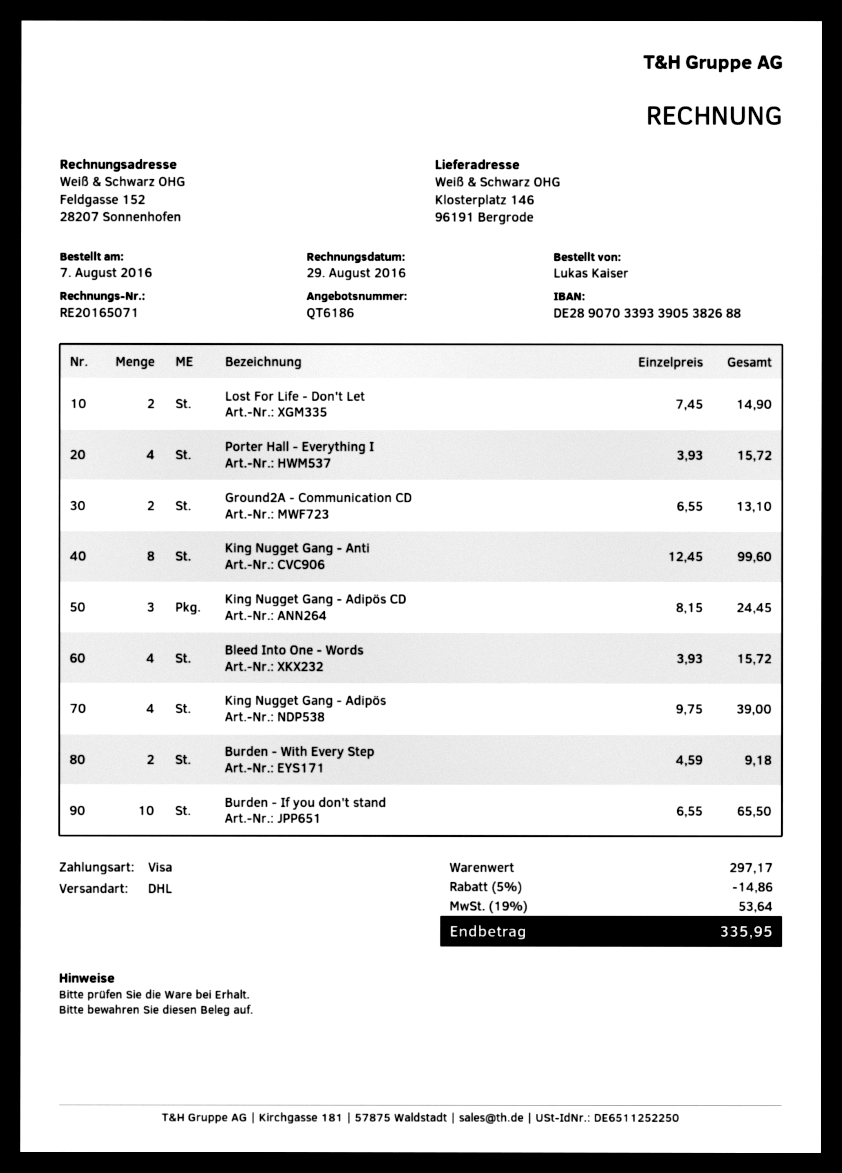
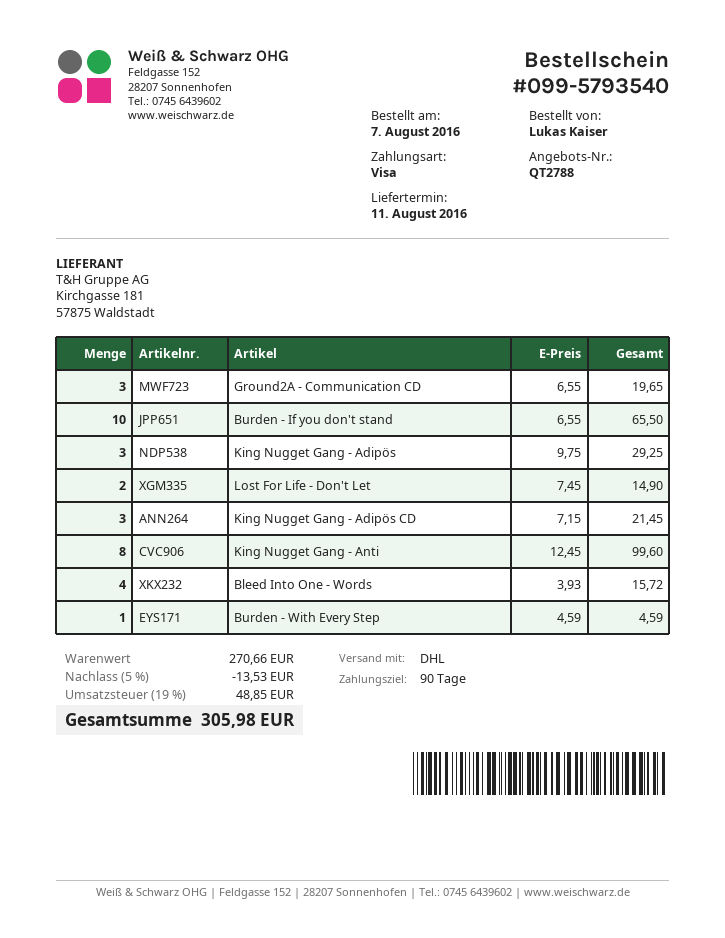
quote number: QT6186 -> QT2788
Porter Hall - Everything I: 4 x 3.93 = 15.72 -> none
Ground2A - Communication CD: 2 x 6.55 = 13.10 -> 3 x 6.55 = 19.65
King Nugget Gang - Adipös CD: 3 x 8.15 = 24.45 -> 3 x 7.15 = 21.45
King Nugget Gang - Adipös: 4 x 9.75 = 39.00 -> 3 x 9.75 = 29.25
Burden - With Every Step: 2 x 4.59 = 9.18 -> 1 x 4.59 = 4.59
subtotal: 297.17 -> 270.66
discount: 5% = 14.86 -> 5% = 13.53
tax: 19% = 53.64 -> 19% = 48.85
total: 335.95 -> 305.98

